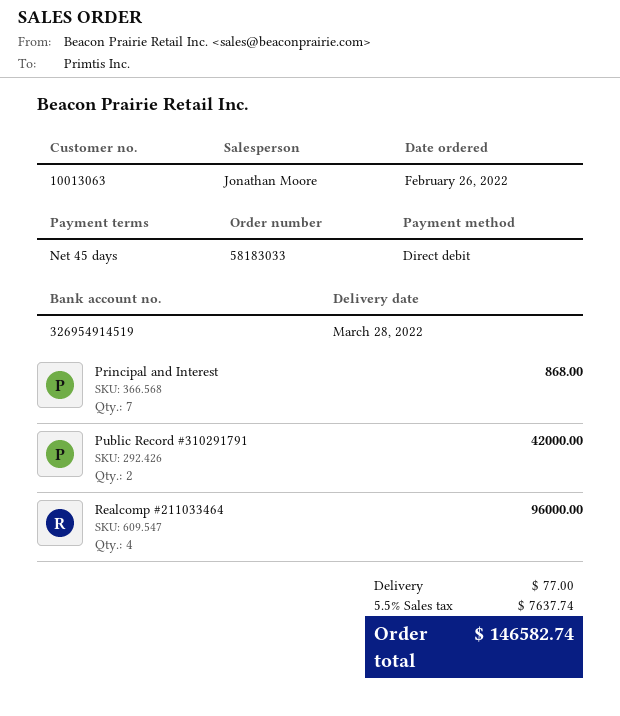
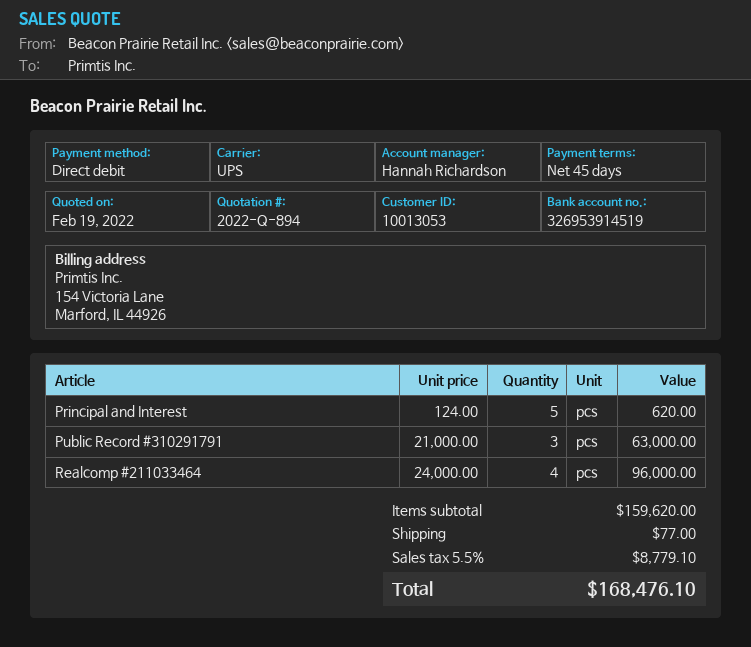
customer number: 10013063 -> 10013053
sales rep: Jonathan Moore -> Hannah Richardson
bank account: 326954914519 -> 326953914519
Principal and Interest: 7 for 868.00 -> 5 for 620.00
Public Record #310291791: 2 for 42000.00 -> 3 for 63000.00
tax: 5.5% = 7637.74 -> 5.5% = 8779.10
total: 146582.74 -> 168476.10

